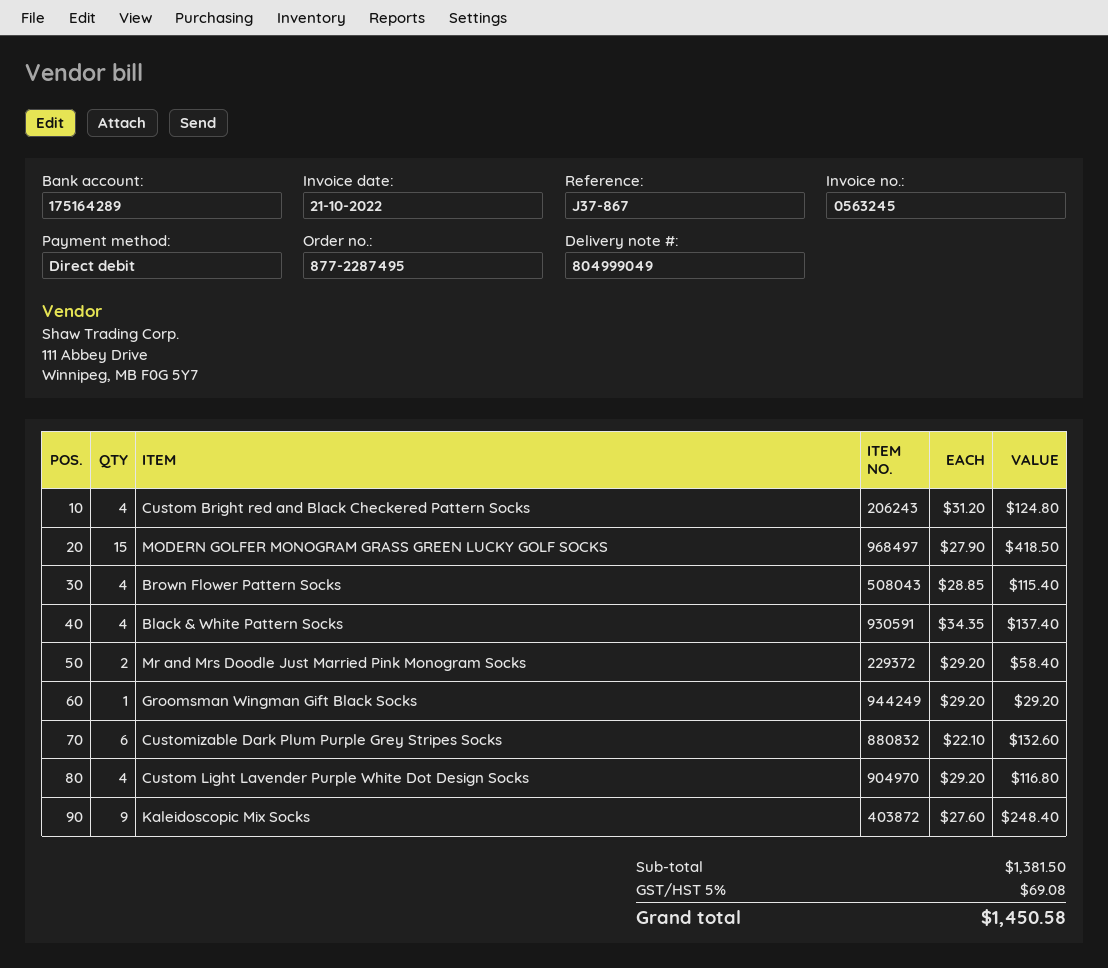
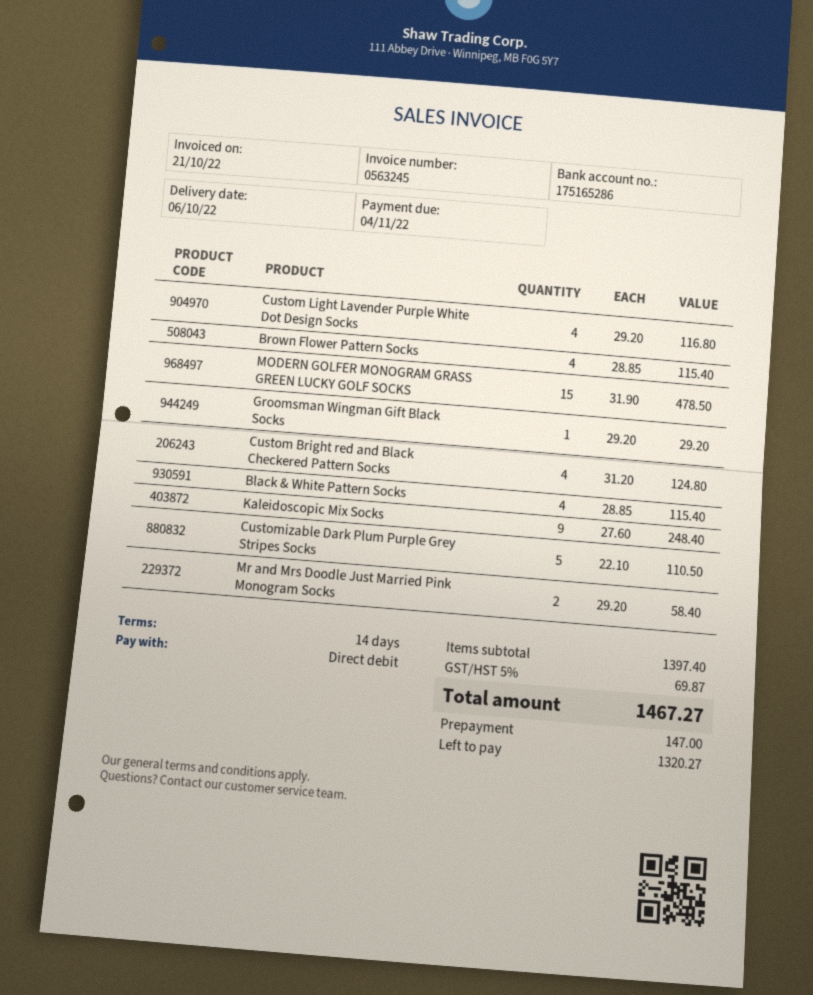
bank account: 175164289 -> 175165286
MODERN GOLFER MONOGRAM GRASS GREEN LUCKY GOLF SOCKS: 15 x 27.90 = 418.50 -> 15 x 31.90 = 478.50
Black & White Pattern Socks: 4 x 34.35 = 137.40 -> 4 x 28.85 = 115.40
Customizable Dark Plum Purple Grey Stripes Socks: 6 x 22.10 = 132.60 -> 5 x 22.10 = 110.50
subtotal: 1381.50 -> 1397.40
tax: 5% = 69.08 -> 5% = 69.87
total: 1450.58 -> 1467.27

